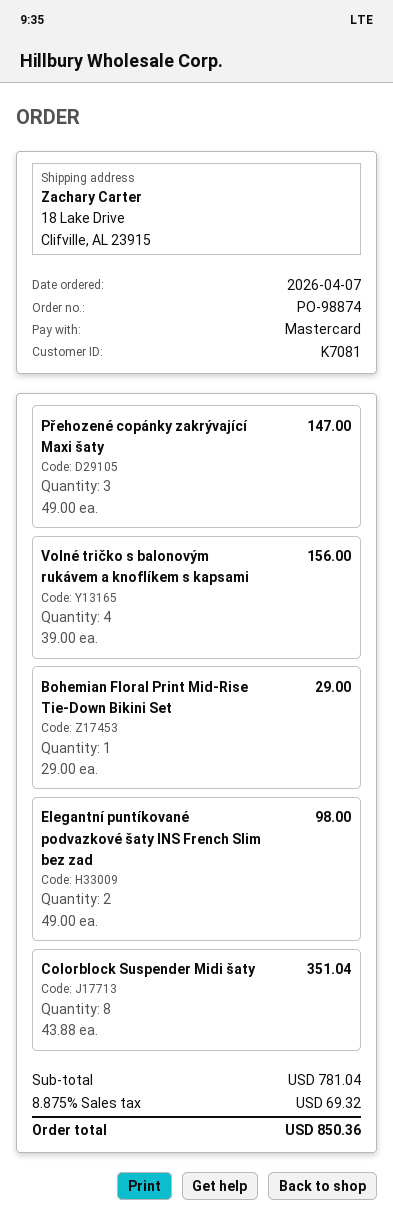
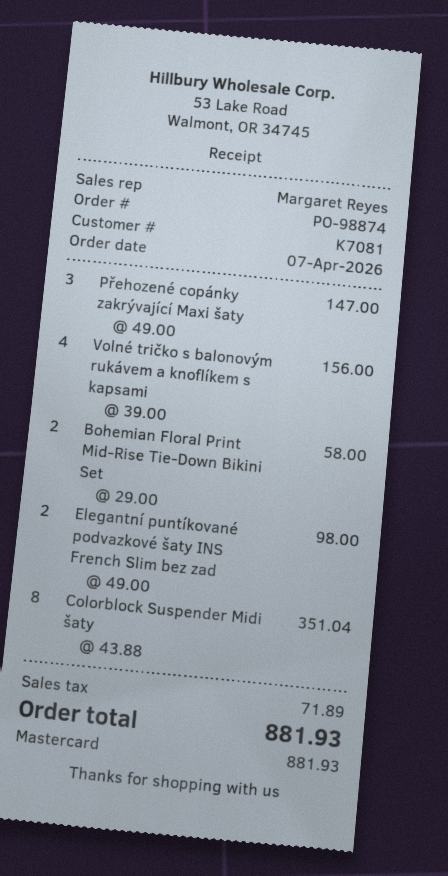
Bohemian Floral Print Mid-Rise Tie-Down Bikini Set: 1 x 29.00 = 29.00 -> 2 x 29.00 = 58.00
tax: 69.32 -> 71.89
total: 850.36 -> 881.93

